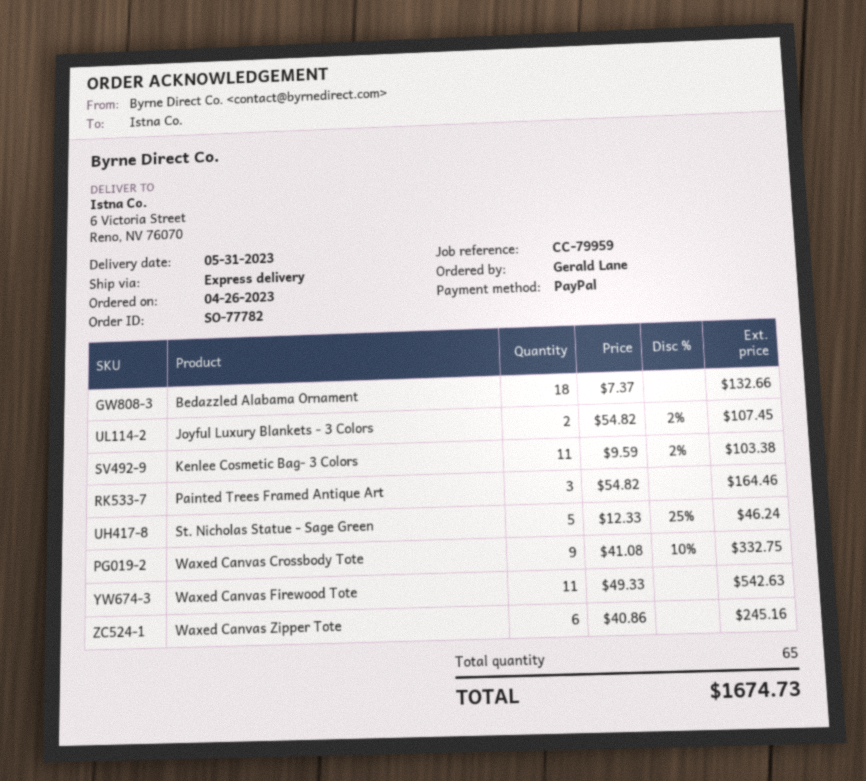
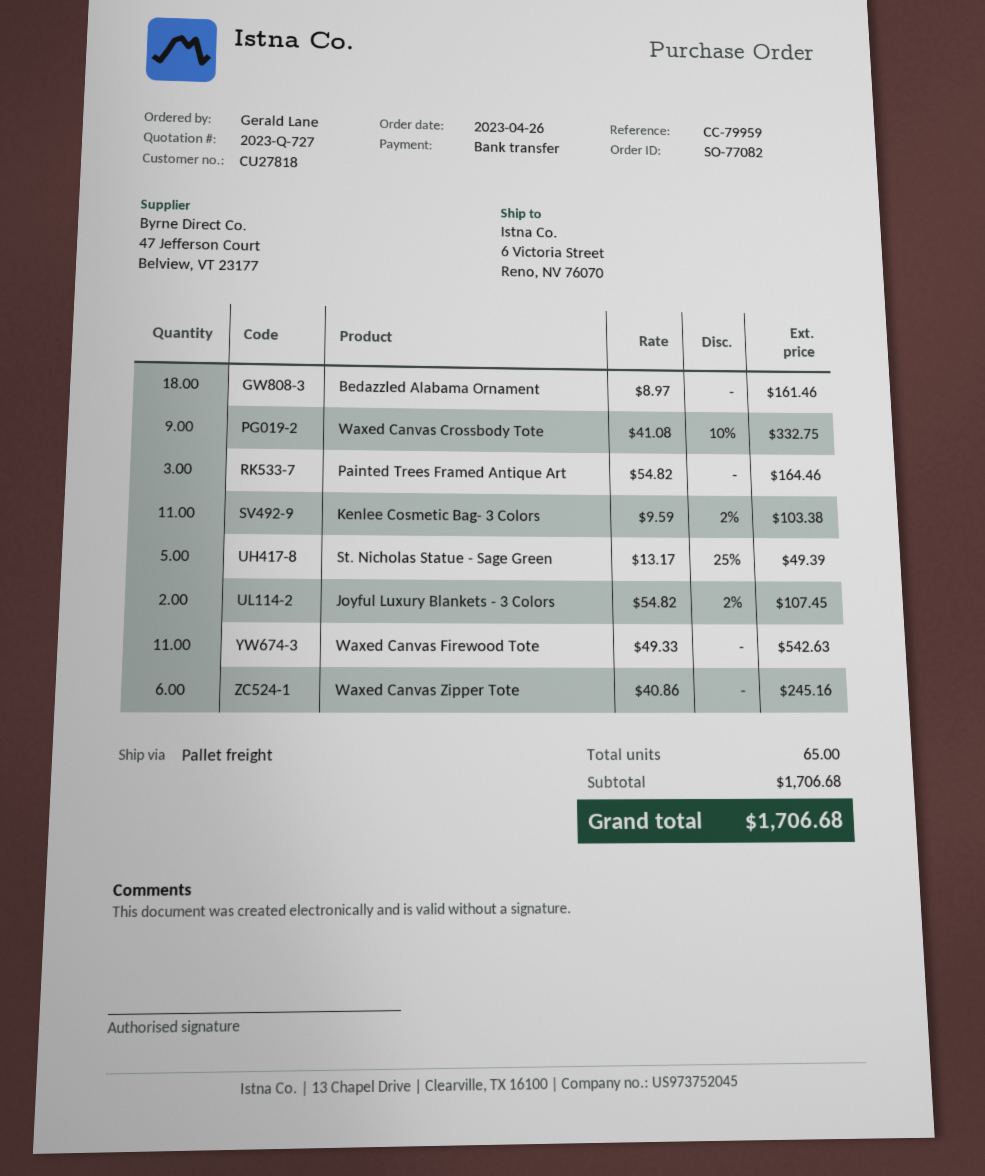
order number: SO-77782 -> SO-77082
payment method: PayPal -> bank transfer
shipping method: express -> pallet freight
Bedazzled Alabama Ornament: 18 x 7.37 = 132.66 -> 18 x 8.97 = 161.46
St. Nicholas Statue - Sage Green: 5 x 12.33 - 25% = 46.24 -> 5 x 13.17 - 25% = 49.39
total: 1674.73 -> 1706.68

